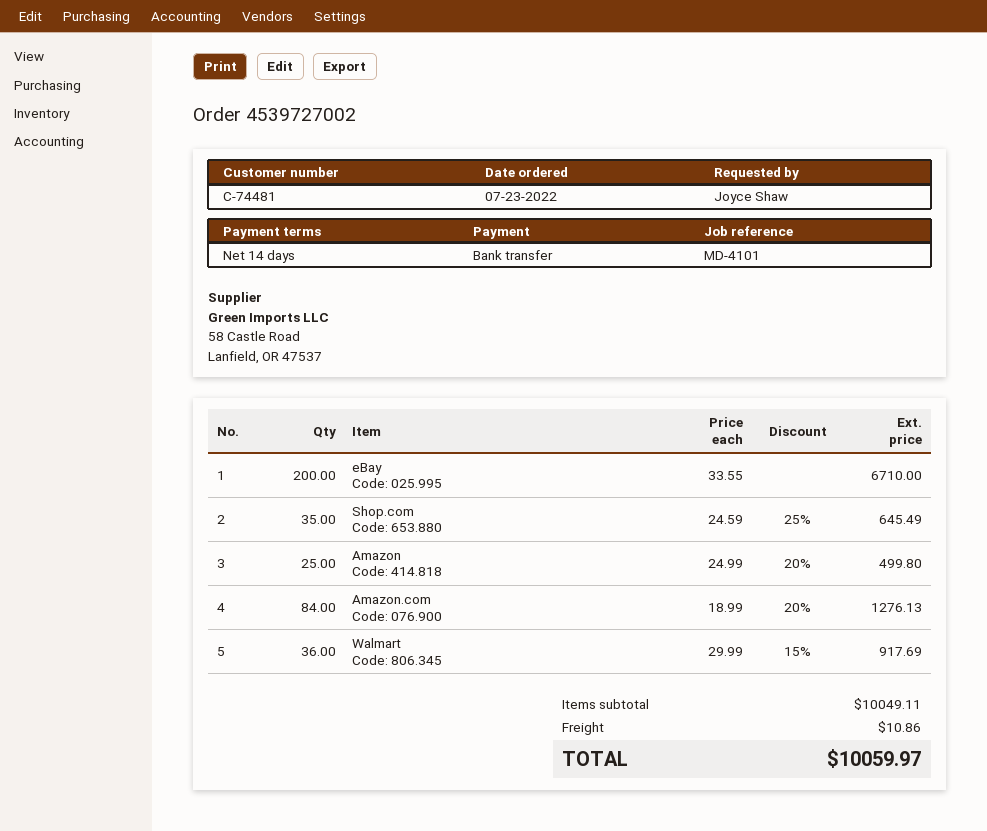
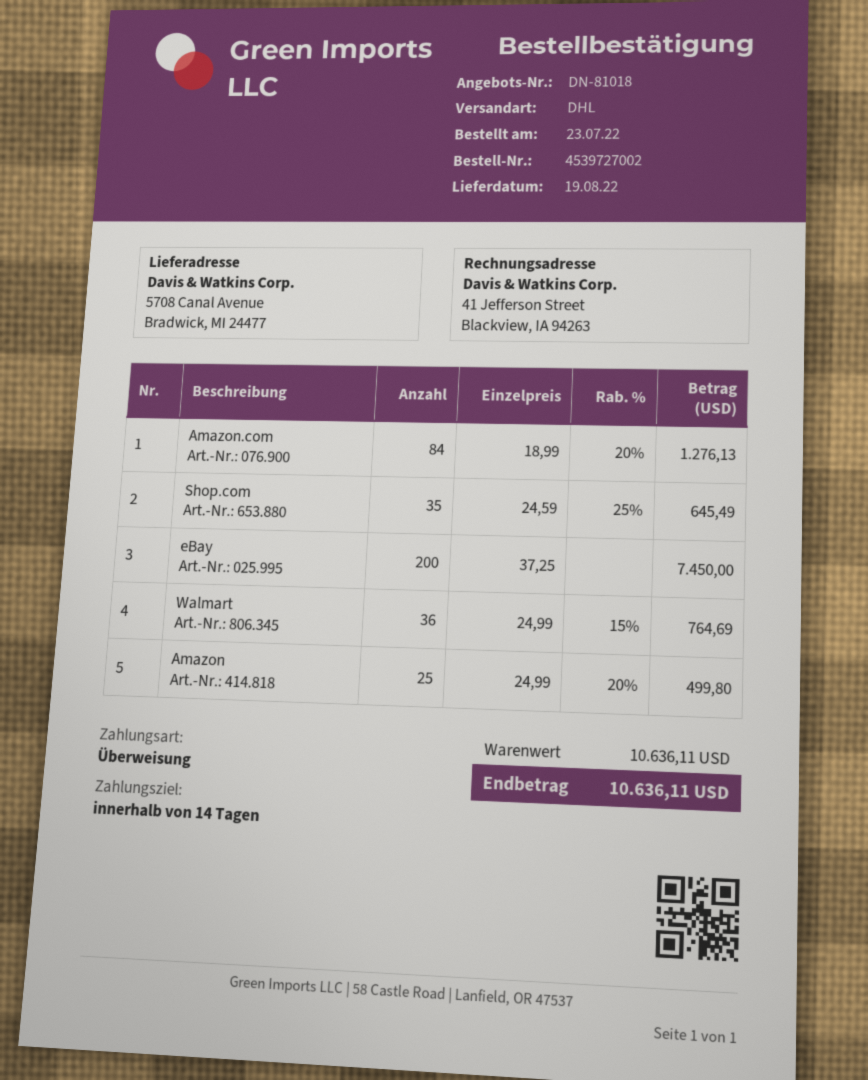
eBay: 200 x 33.55 = 6710.00 -> 200 x 37.25 = 7450.00
Walmart: 36 x 29.99 - 15% = 917.69 -> 36 x 24.99 - 15% = 764.69
subtotal: 10049.11 -> 10636.11
shipping: 10.86 -> none
total: 10059.97 -> 10636.11

